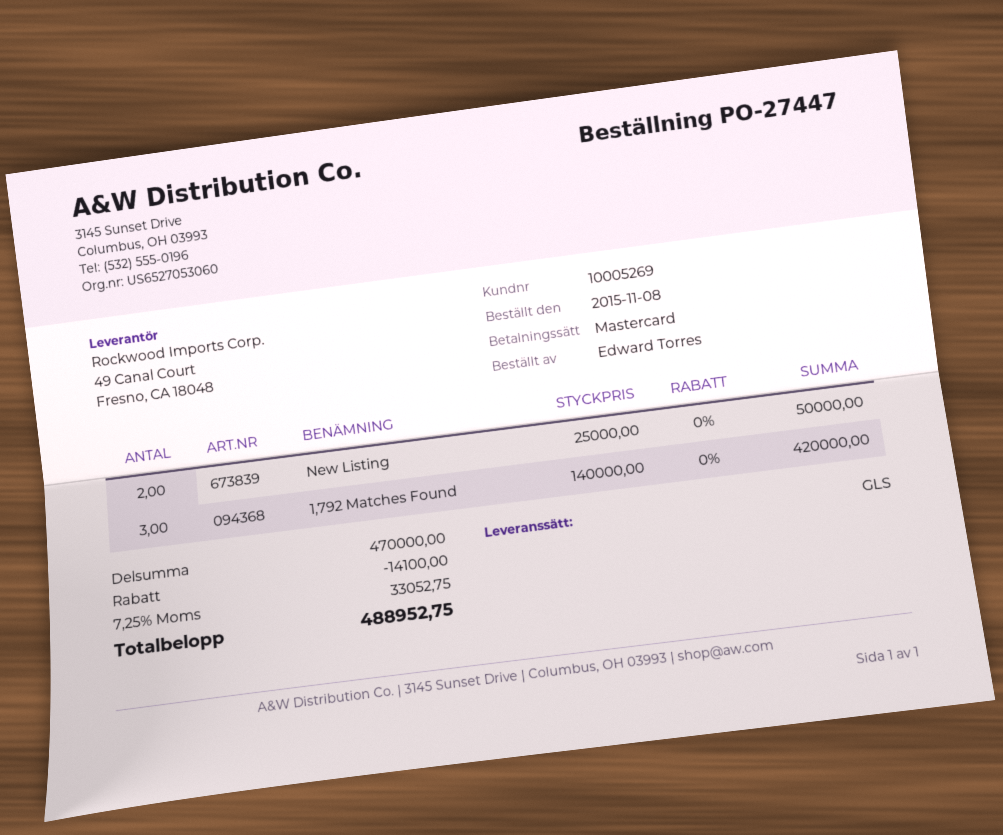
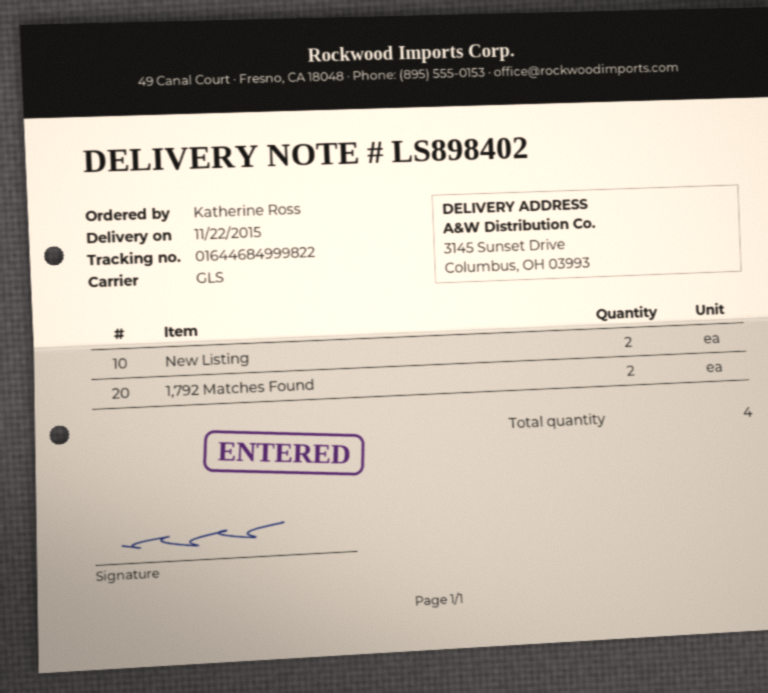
ordered by: Edward Torres -> Katherine Ross
1,792 Matches Found: 3 -> 2

